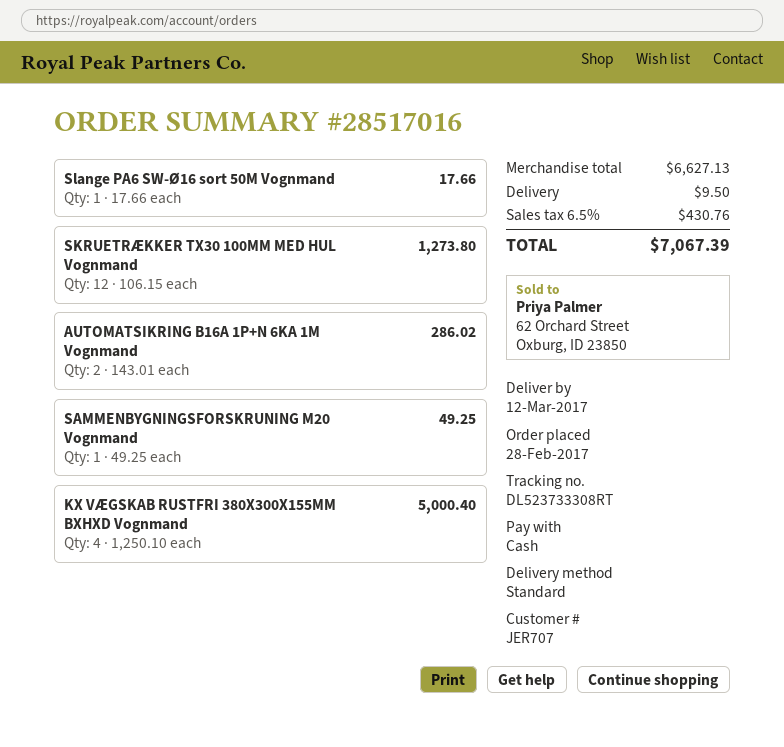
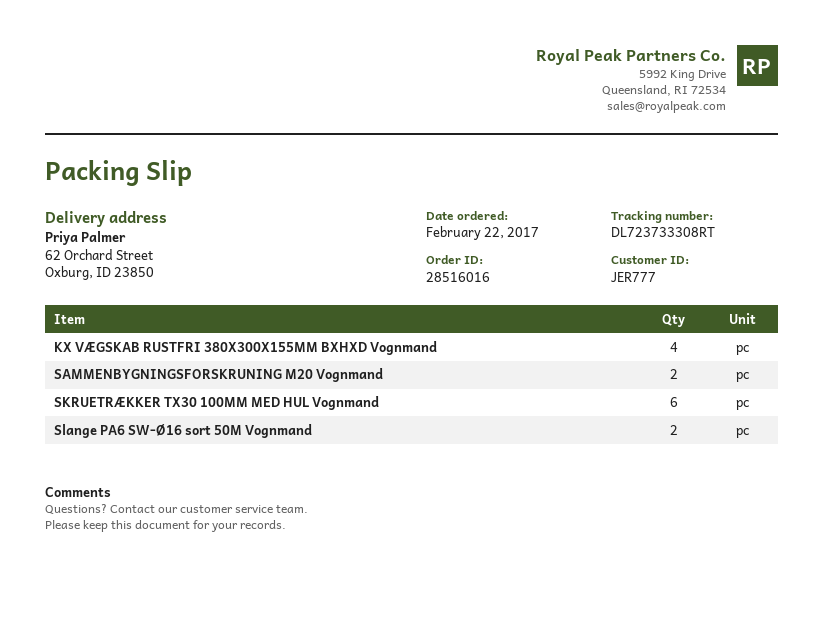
order number: 28517016 -> 28516016
order date: 2017-02-28 -> 2017-02-22
customer number: JER707 -> JER777
tracking number: DL523733308RT -> DL723733308RT
Slange PA6 SW-Ø16 sort 50M Vognmand: 1 -> 2
SKRUETRÆKKER TX30 100MM MED HUL Vognmand: 12 -> 6
AUTOMATSIKRING B16A 1P+N 6KA 1M Vognmand: 2 -> none
SAMMENBYGNINGSFORSKRUNING M20 Vognmand: 1 -> 2

